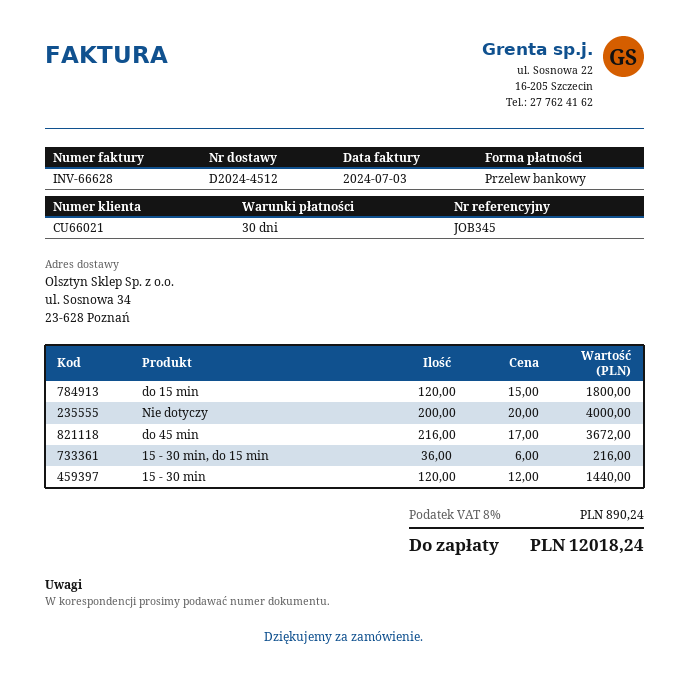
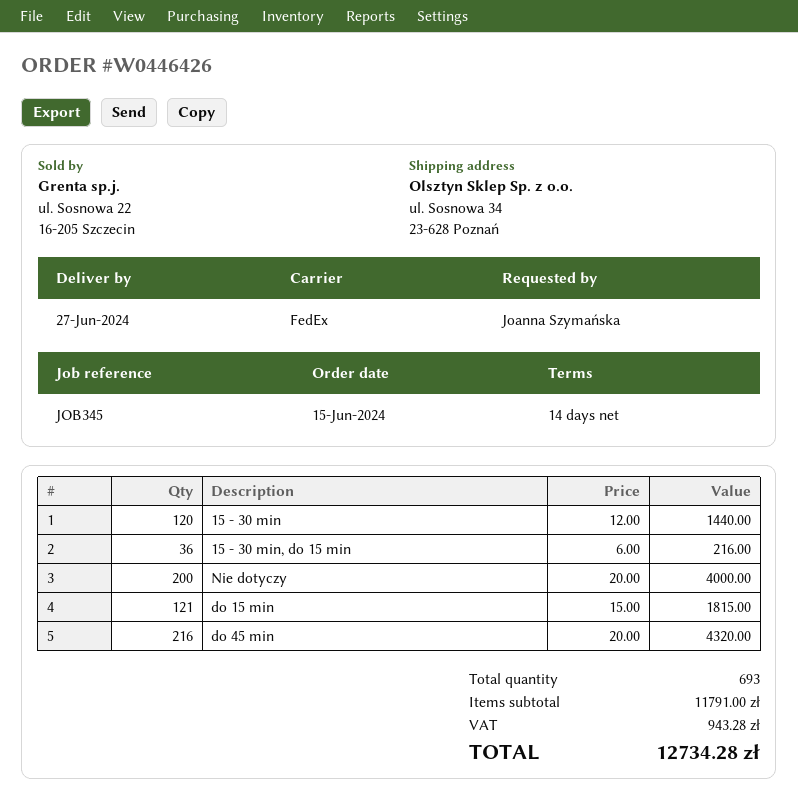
payment terms: 30 days -> 14 days
do 15 min: 120 x 15.00 = 1800.00 -> 121 x 15.00 = 1815.00
do 45 min: 216 x 17.00 = 3672.00 -> 216 x 20.00 = 4320.00
tax: 890.24 -> 943.28
total: 12018.24 -> 12734.28

